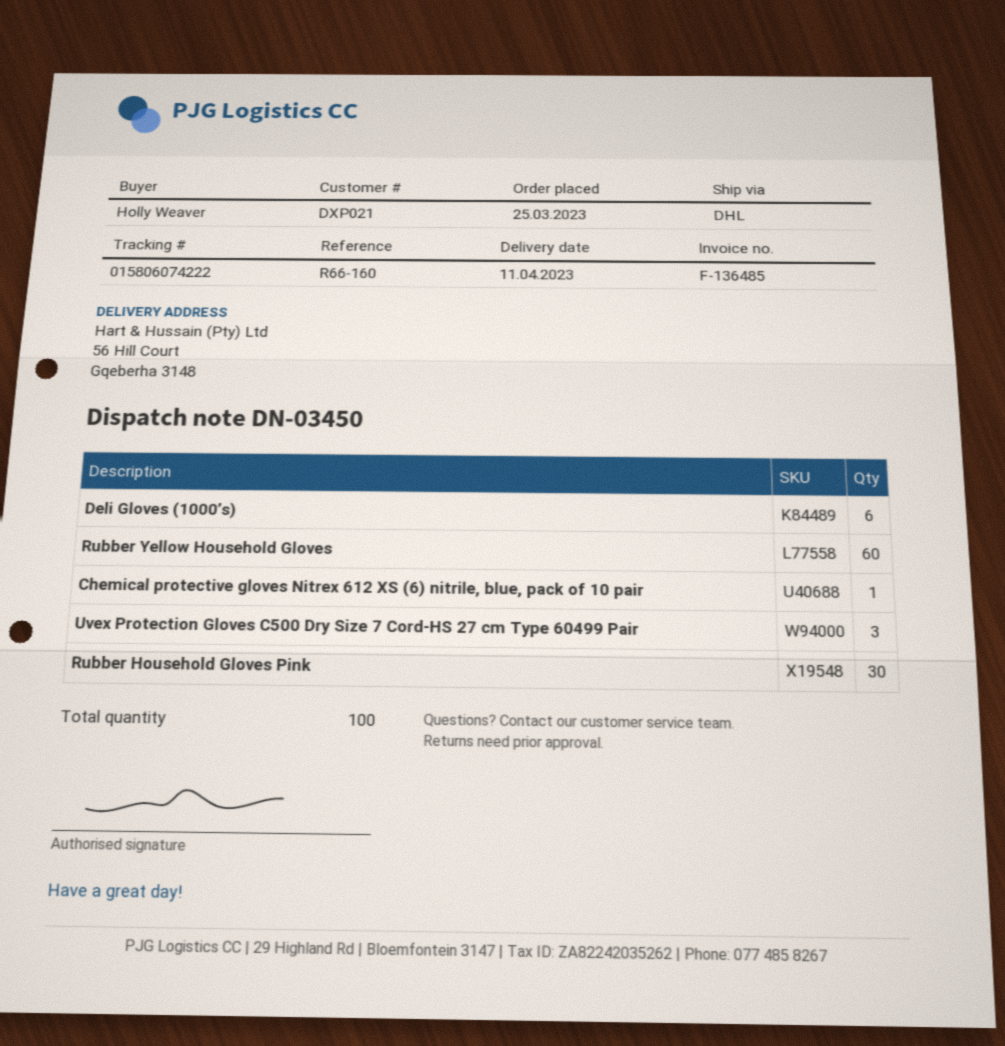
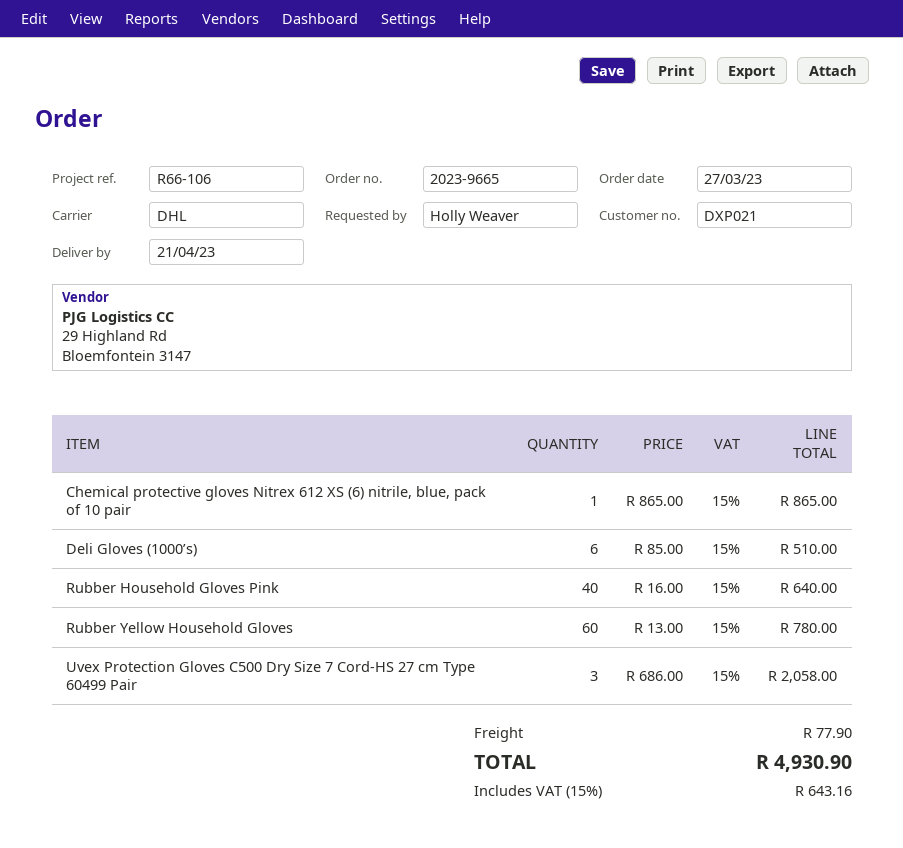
order date: 2023-03-25 -> 2023-03-27
delivery date: 2023-04-11 -> 2023-04-21
reference: R66-160 -> R66-106
Rubber Household Gloves Pink: 30 -> 40

